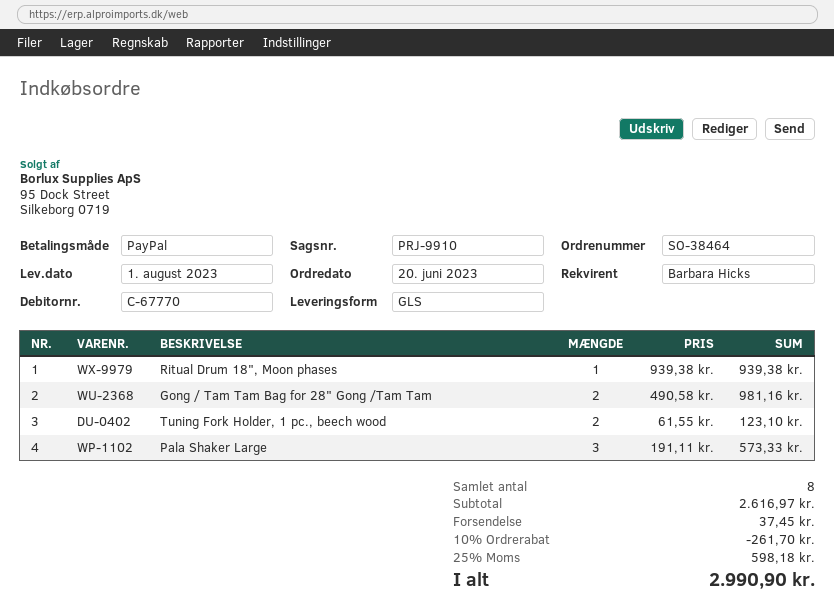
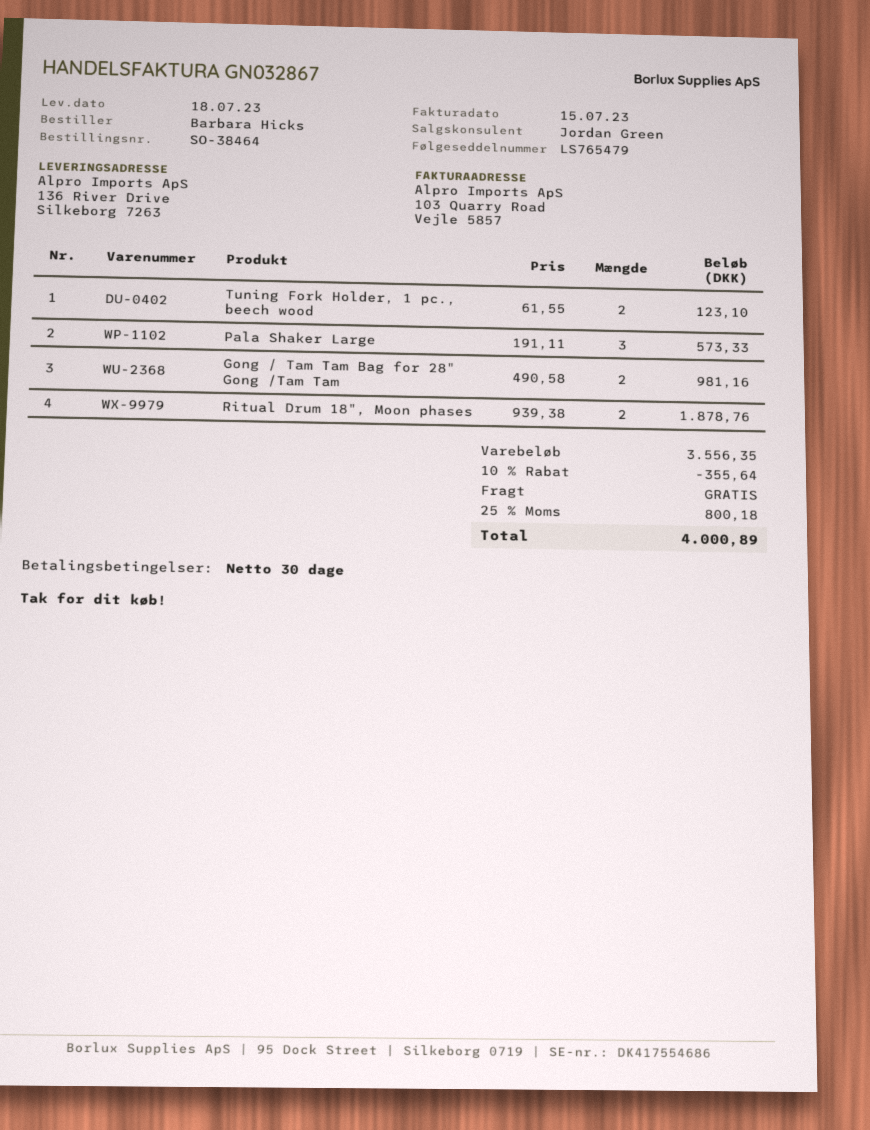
delivery date: 2023-08-01 -> 2023-07-18
Ritual Drum 18", Moon phases: 1 x 939.38 = 939.38 -> 2 x 939.38 = 1878.76
subtotal: 2616.97 -> 3556.35
discount: 10% = 261.70 -> 10% = 355.64
shipping: 37.45 -> 0.00
tax: 25% = 598.18 -> 25% = 800.18
total: 2990.90 -> 4000.89

